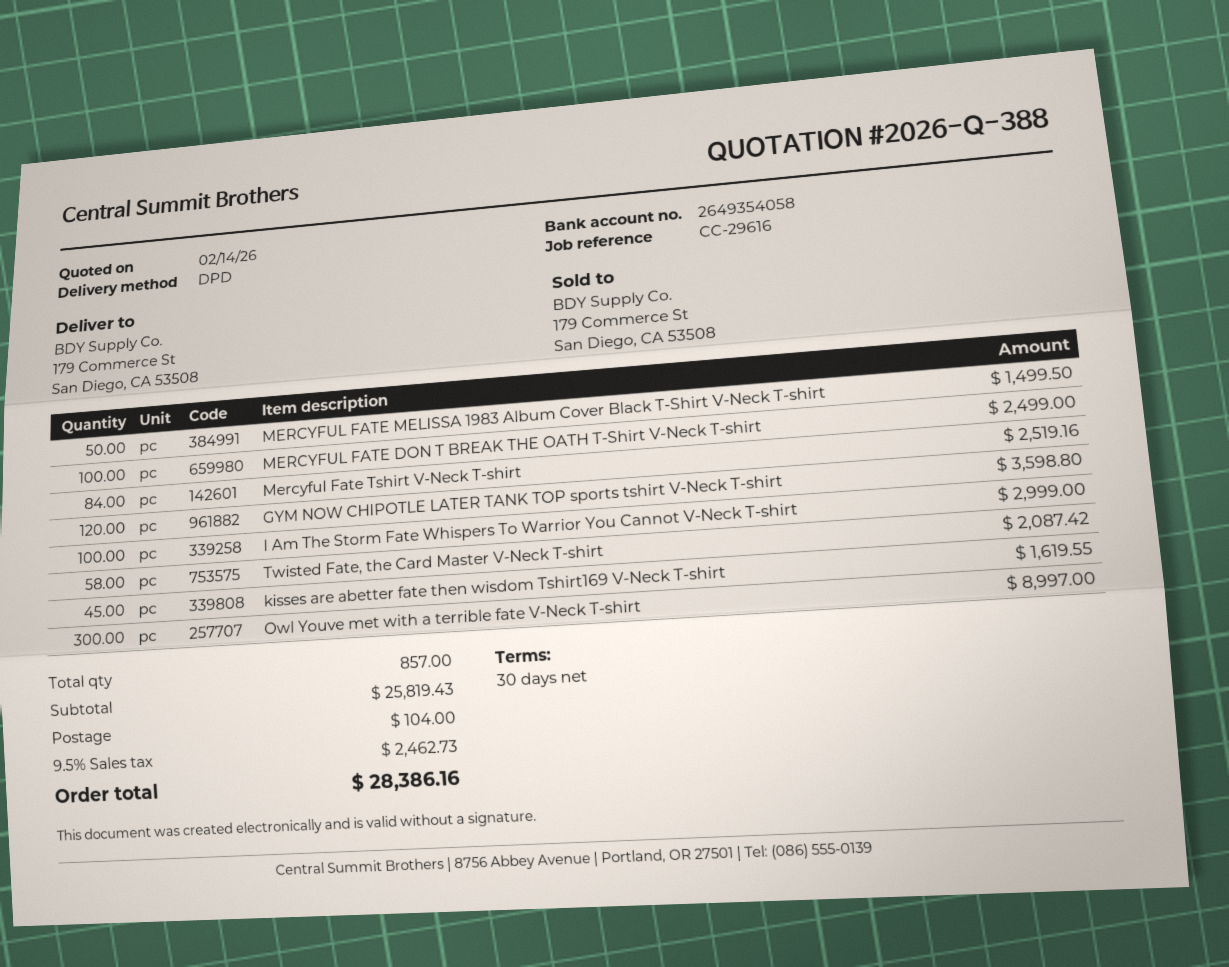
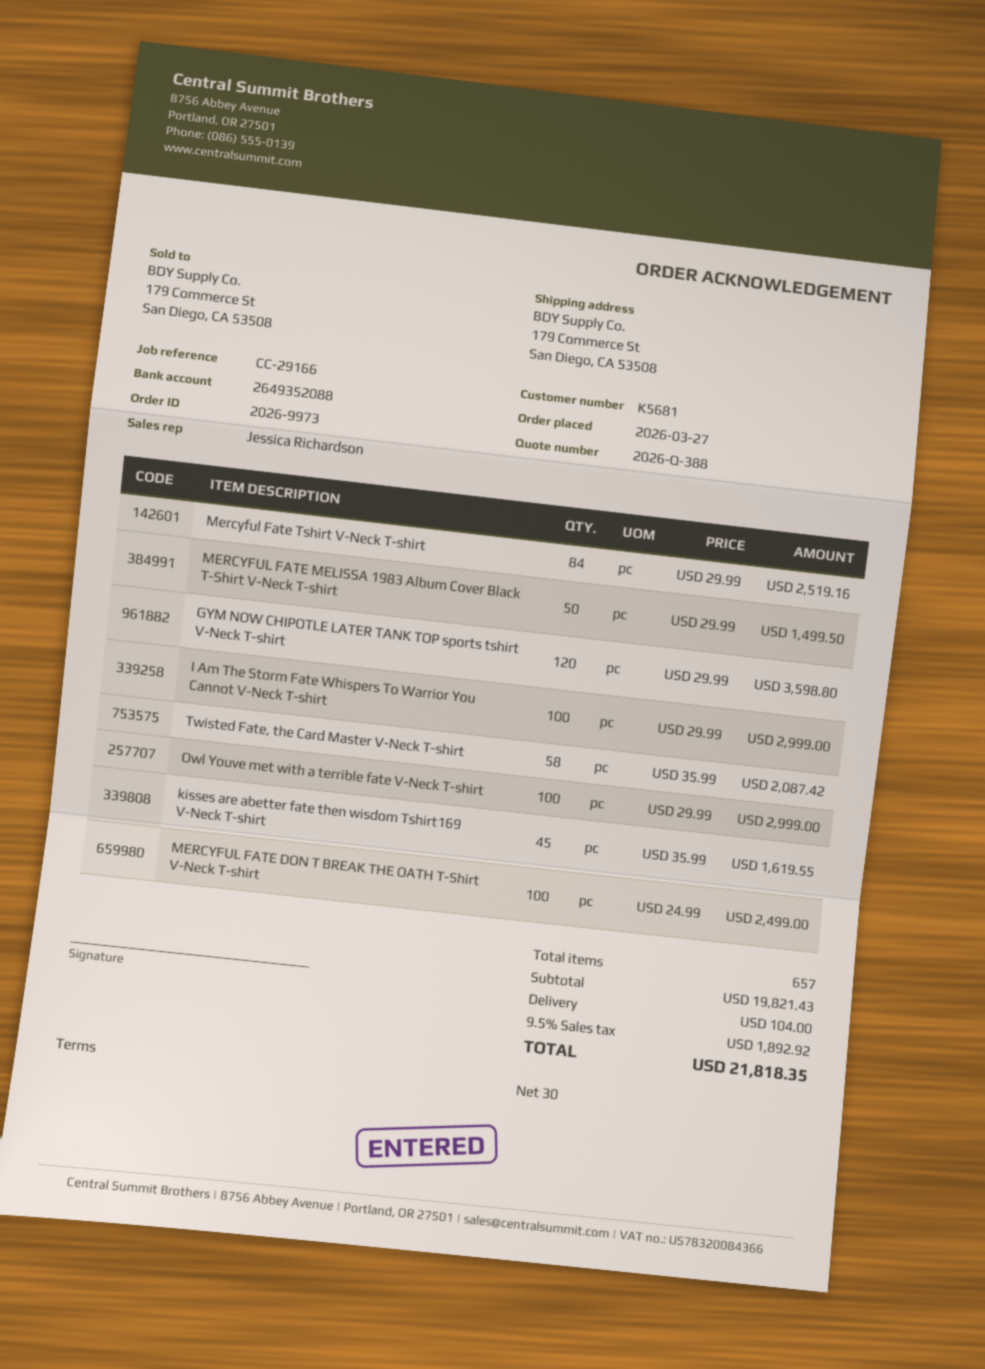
reference: CC-29616 -> CC-29166
bank account: 2649354058 -> 2649352088
Owl Youve met with a terrible fate V-Neck T-shirt: 300 for 8997.00 -> 100 for 2999.00
total quantity: 857 -> 657
subtotal: 25819.43 -> 19821.43
tax: 9.5% = 2462.73 -> 9.5% = 1892.92
total: 28386.16 -> 21818.35

